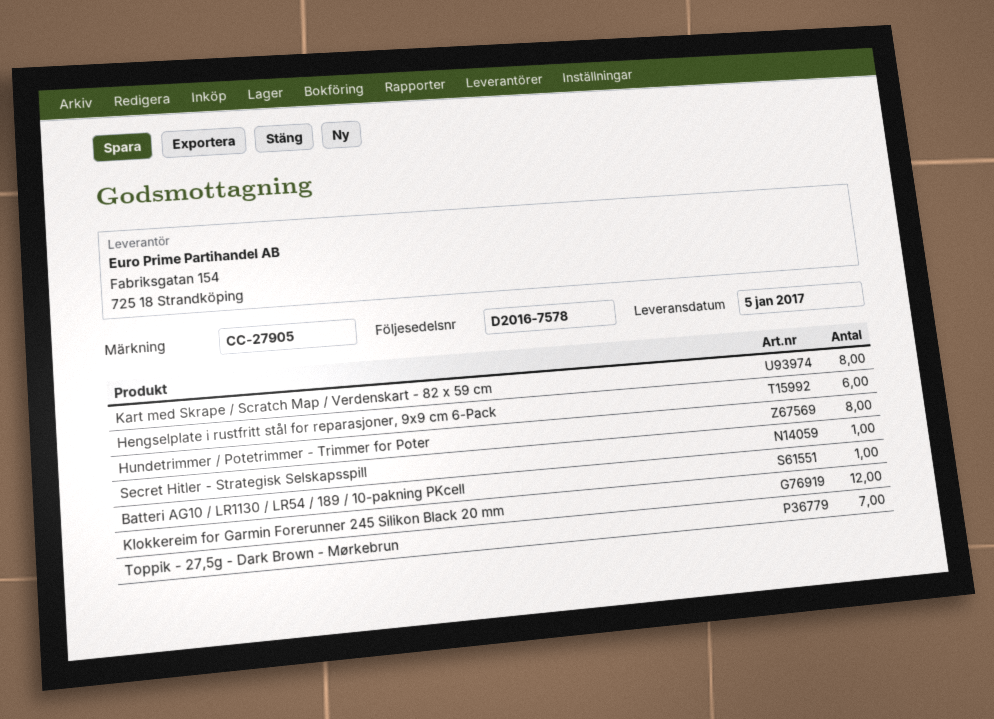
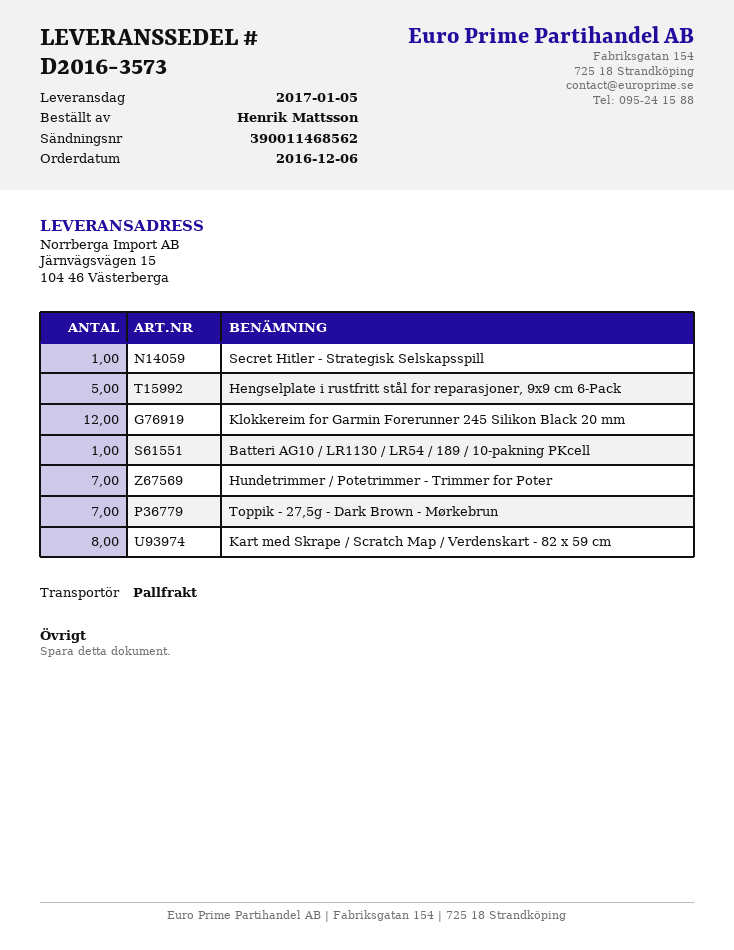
delivery note number: D2016-7578 -> D2016-3573
Hengselplate i rustfritt stål for reparasjoner, 9x9 cm 6-Pack: 6 -> 5
Hundetrimmer / Potetrimmer - Trimmer for Poter: 8 -> 7

